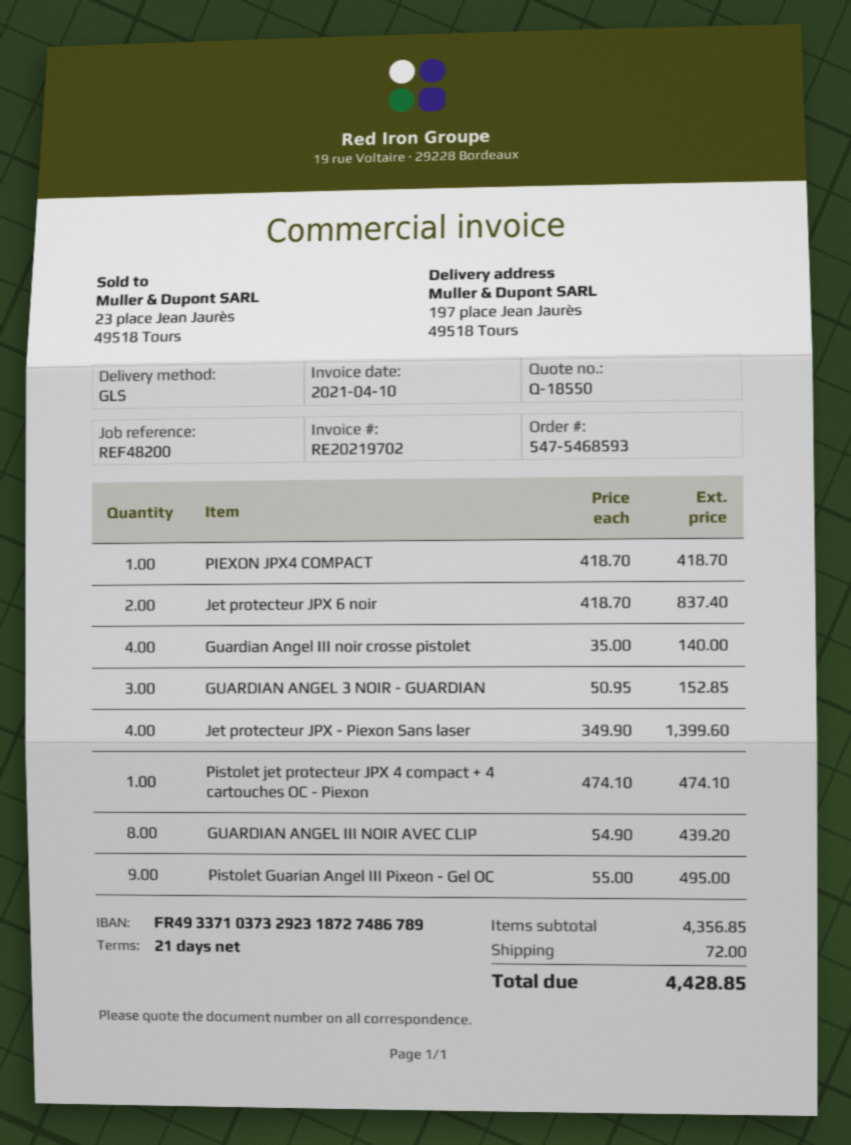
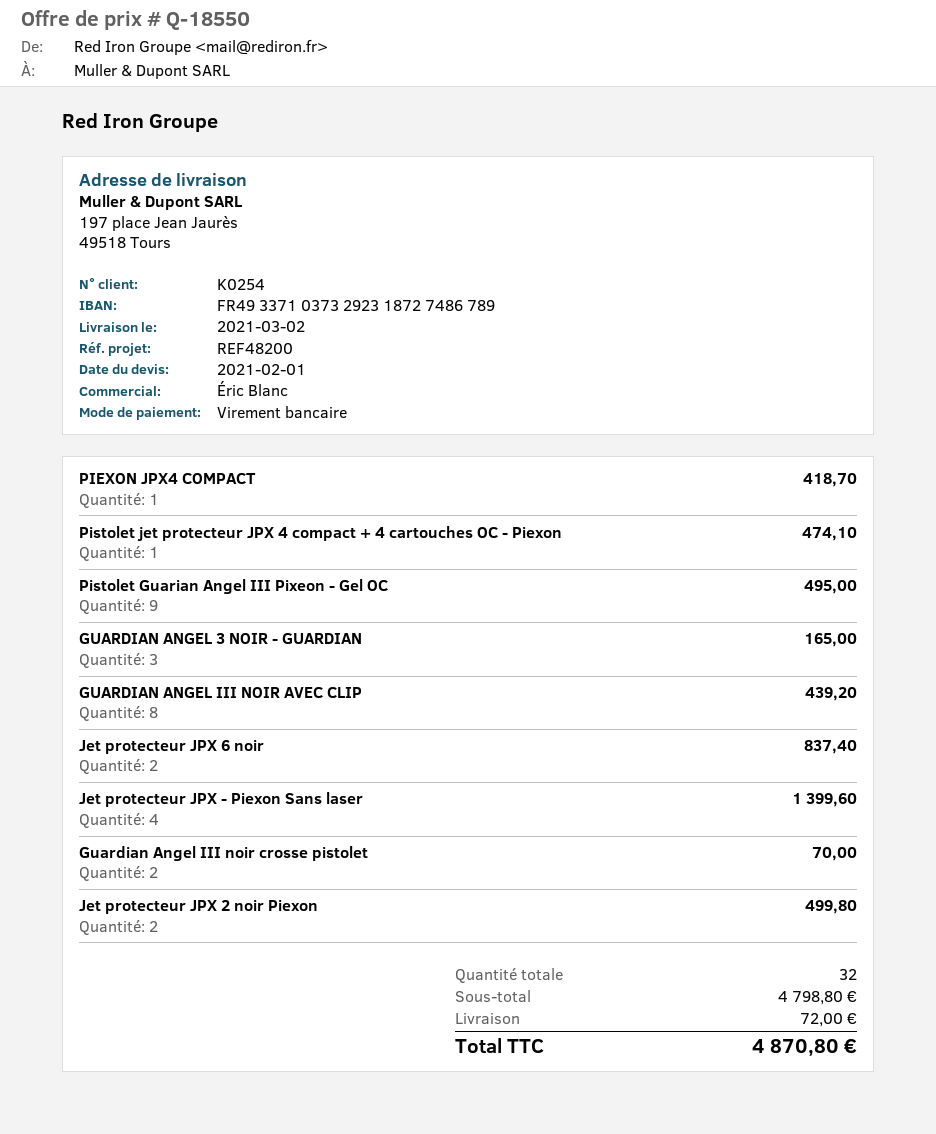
Guardian Angel III noir crosse pistolet: 4 for 140.00 -> 2 for 70.00
GUARDIAN ANGEL 3 NOIR - GUARDIAN: 3 for 152.85 -> 3 for 165.00
Jet protecteur JPX 2 noir Piexon: none -> 2 for 499.80
subtotal: 4356.85 -> 4798.80
total: 4428.85 -> 4870.80

